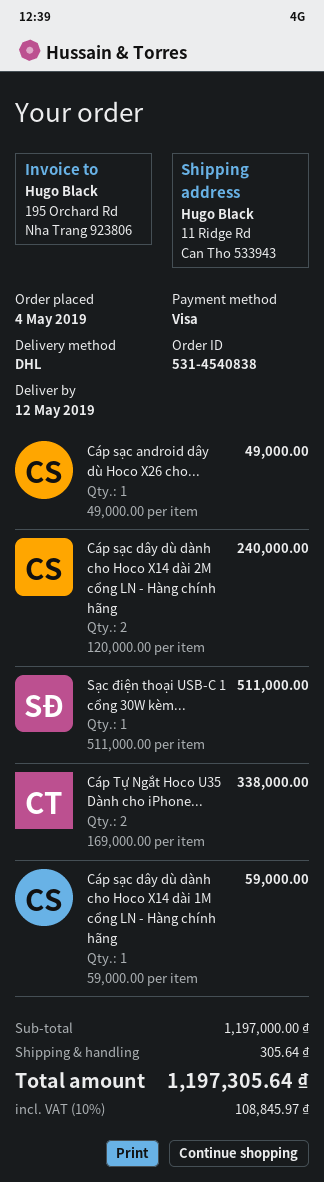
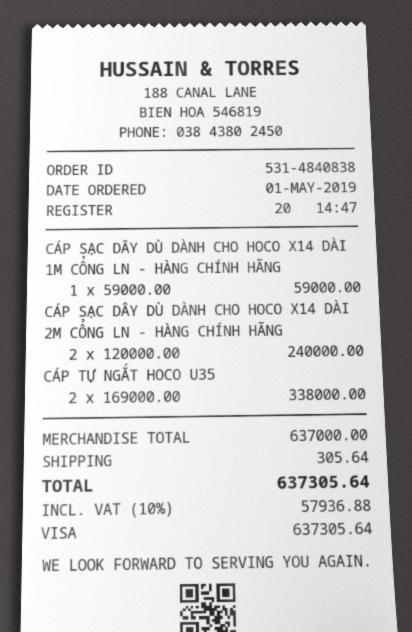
order number: 531-4540838 -> 531-4840838
order date: 2019-05-04 -> 2019-05-01
Cáp sạc android dây dù Hoco X26 cho...: 1 x 49000.00 = 49000.00 -> none
Sạc điện thoại USB-C 1 cổng 30W kèm...: 1 x 511000.00 = 511000.00 -> none
subtotal: 1197000.00 -> 637000.00
tax: 10% = 108845.97 -> 10% = 57936.88
total: 1197305.64 -> 637305.64

